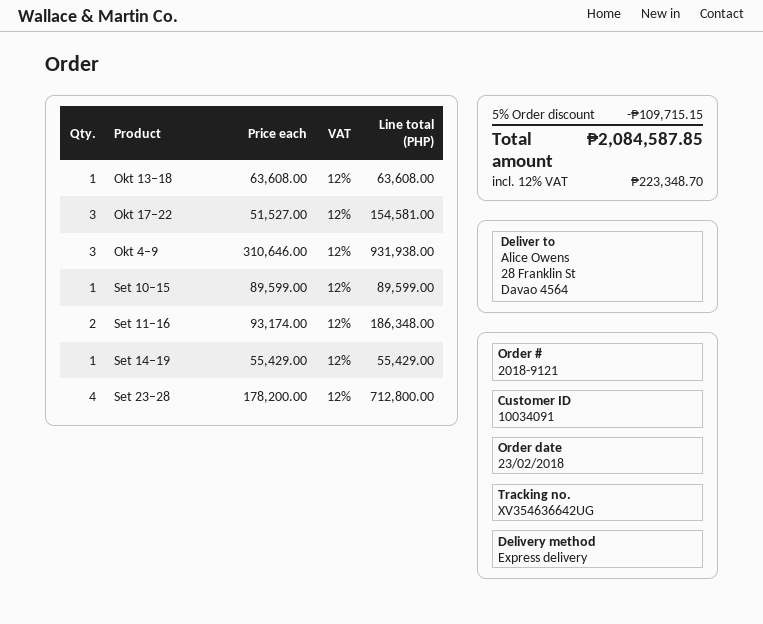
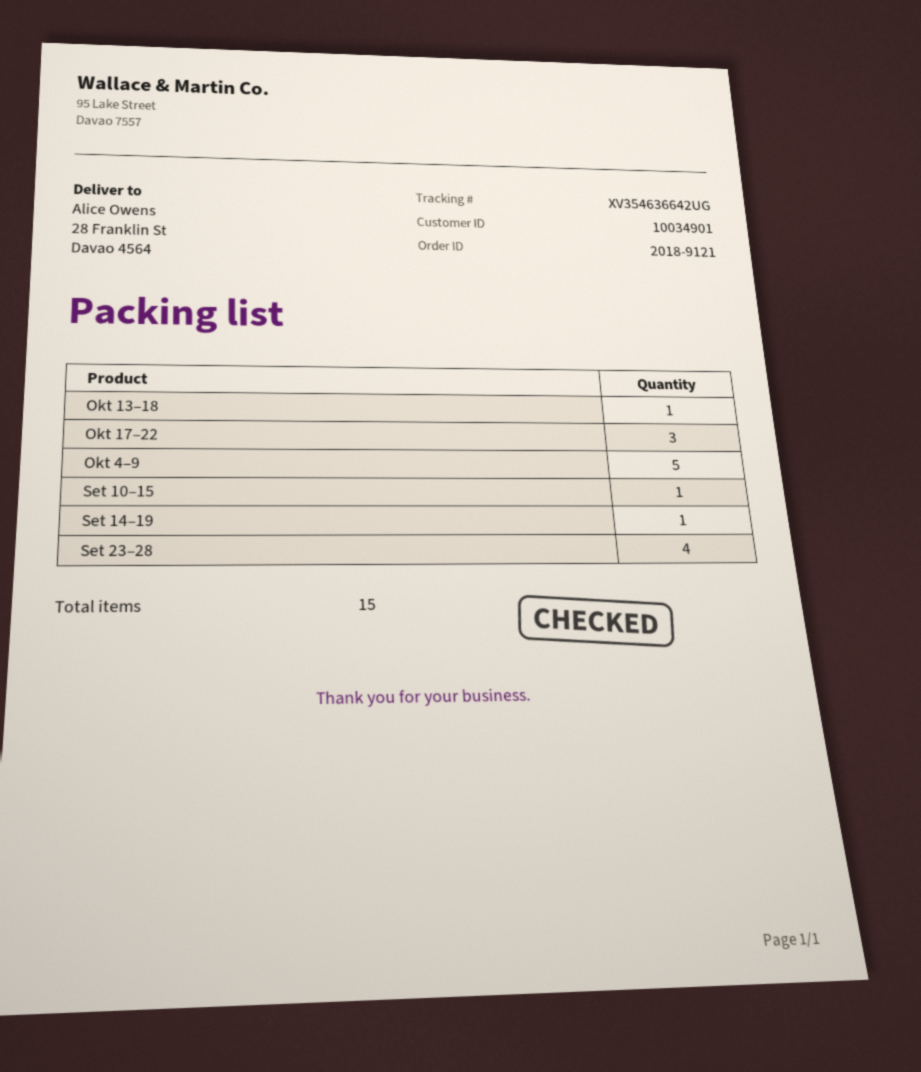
customer number: 10034091 -> 10034901
Okt 4–9: 3 -> 5
Set 11–16: 2 -> none

